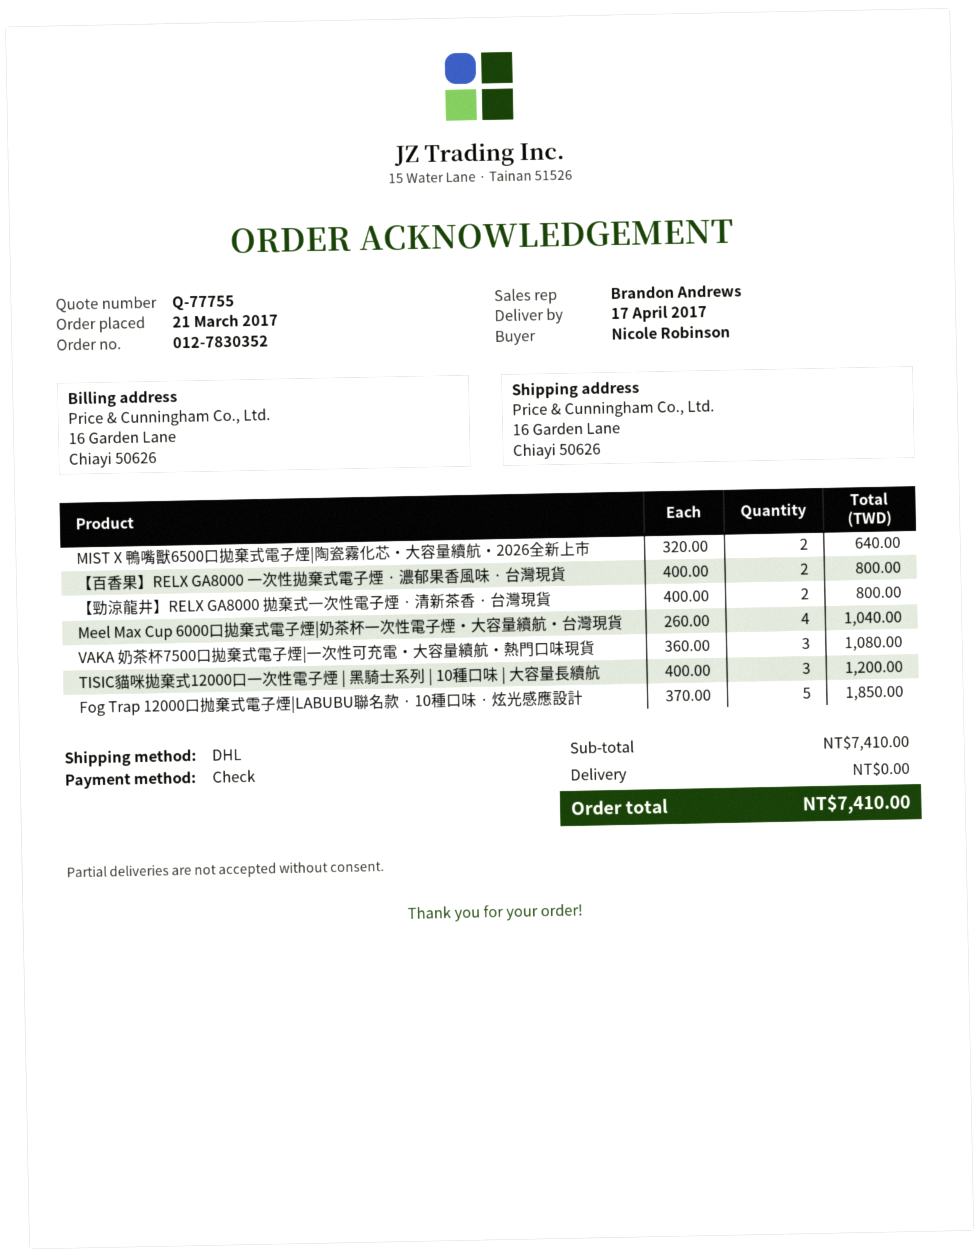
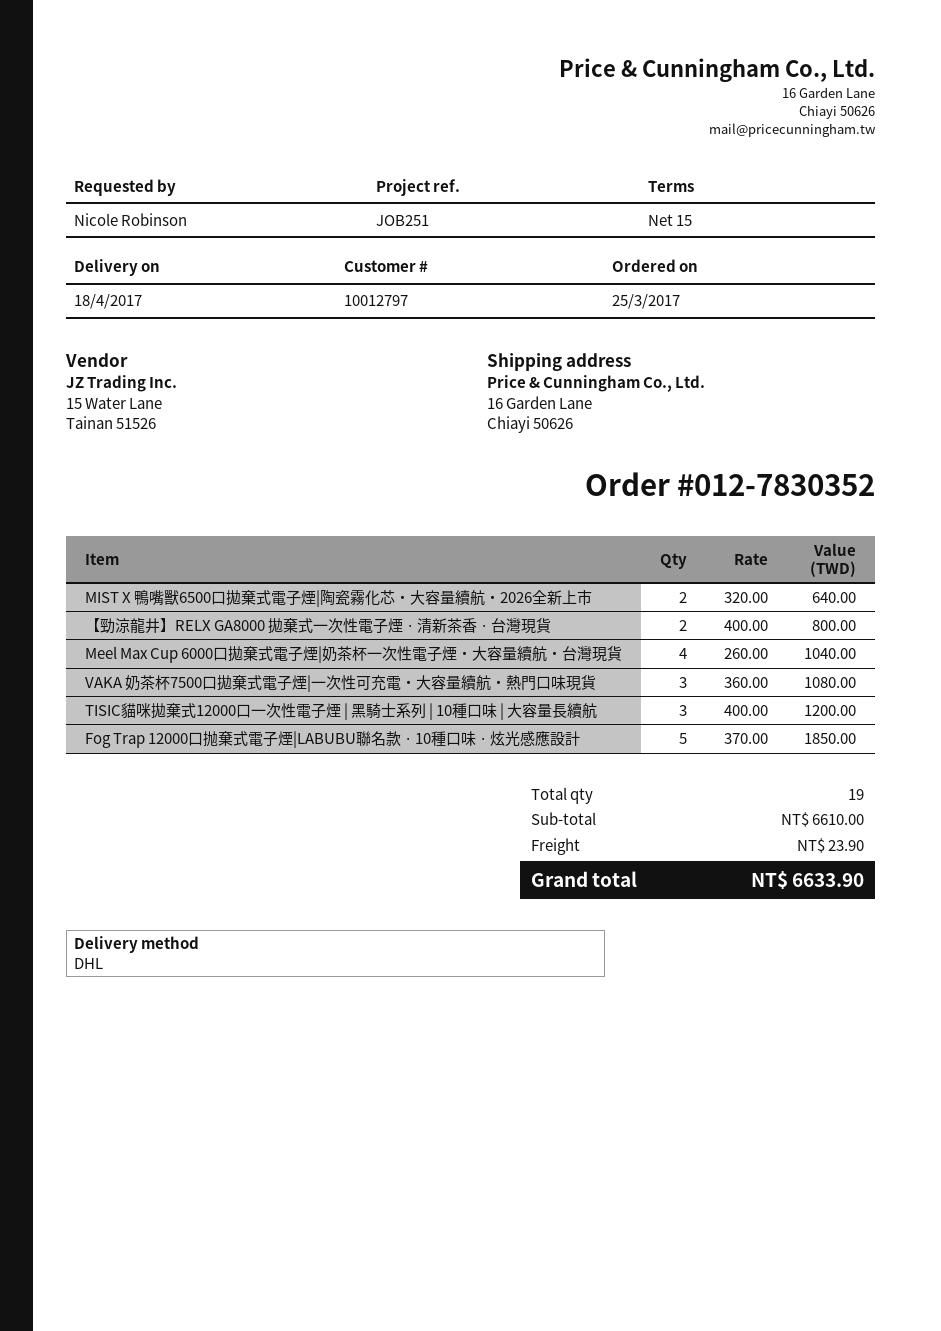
order date: 2017-03-21 -> 2017-03-25
delivery date: 2017-04-17 -> 2017-04-18
【百香果】RELX GA8000 一次性拋棄式電子煙 · 濃郁果香風味 · 台灣現貨: 2 x 400.00 = 800.00 -> none
subtotal: 7410.00 -> 6610.00
shipping: 0.00 -> 23.90
total: 7410.00 -> 6633.90

